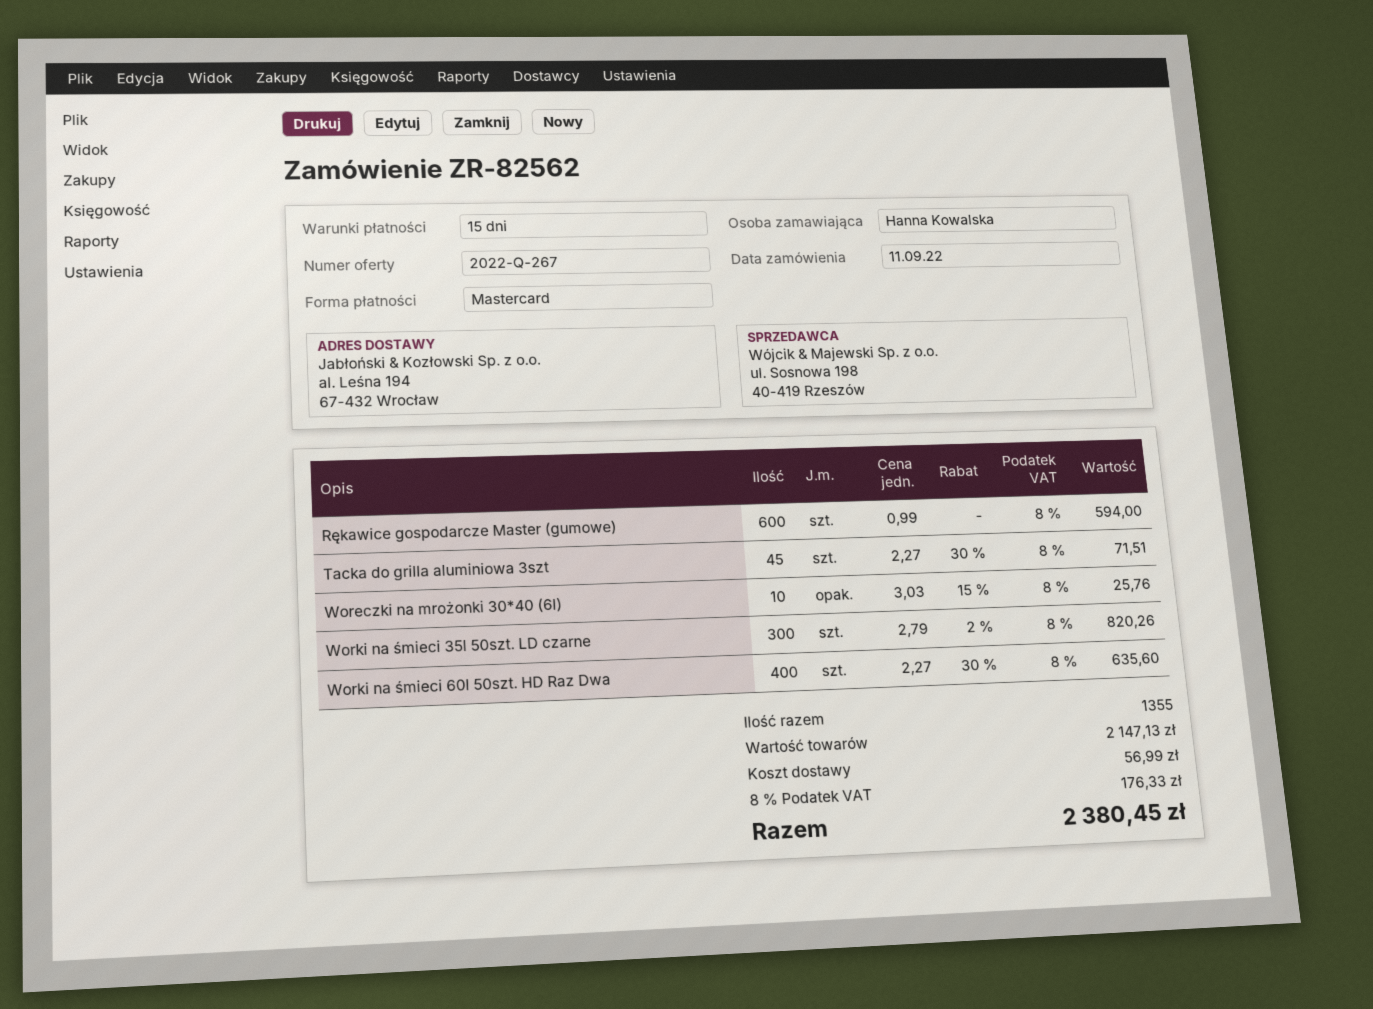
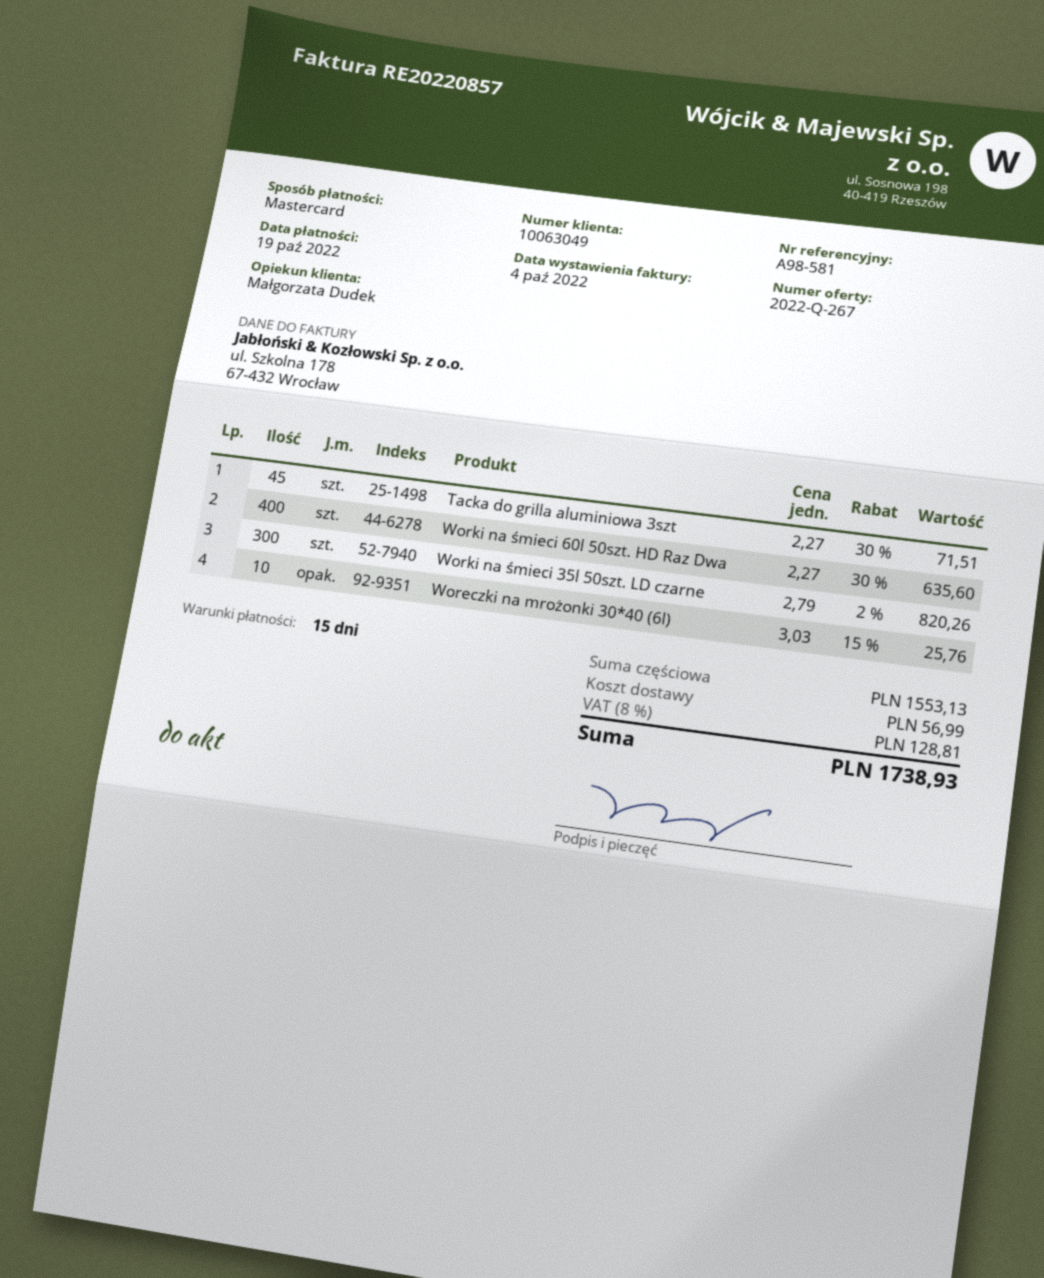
Rękawice gospodarcze Master (gumowe): 600 x 0.99 = 594.00 -> none
subtotal: 2147.13 -> 1553.13
tax: 8% = 176.33 -> 8% = 128.81
total: 2380.45 -> 1738.93

